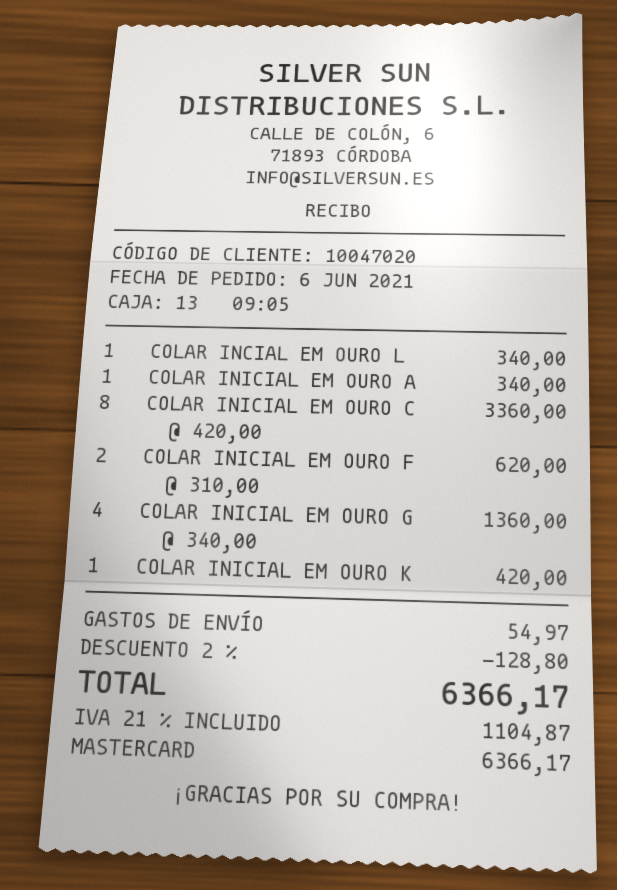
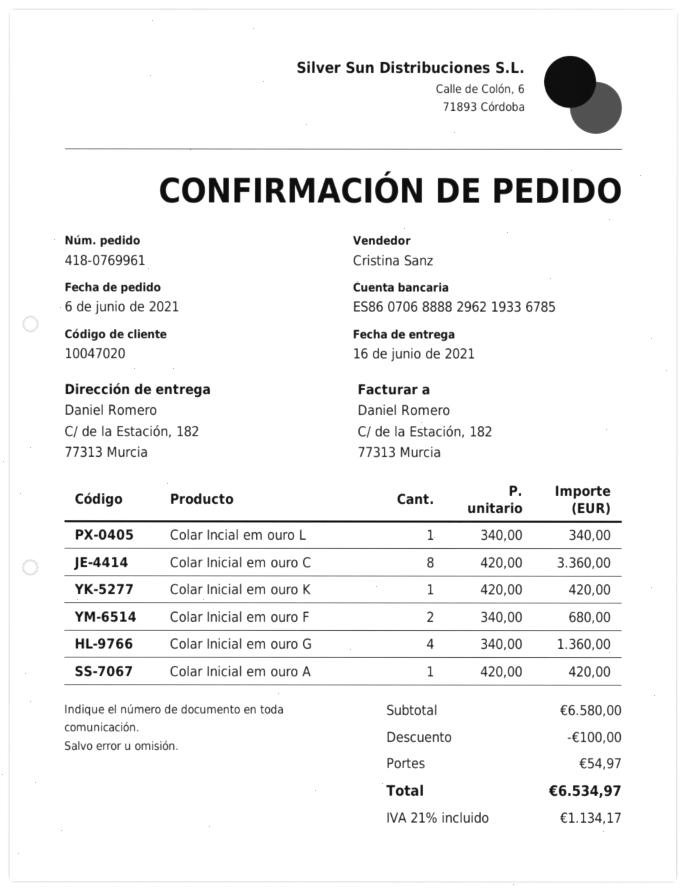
COLAR INICIAL EM OURO A: 1 x 340.00 = 340.00 -> 1 x 420.00 = 420.00
COLAR INICIAL EM OURO F: 2 x 310.00 = 620.00 -> 2 x 340.00 = 680.00
discount: 128.80 -> 100.00
tax: 21% = 1104.87 -> 21% = 1134.17
total: 6366.17 -> 6534.97

